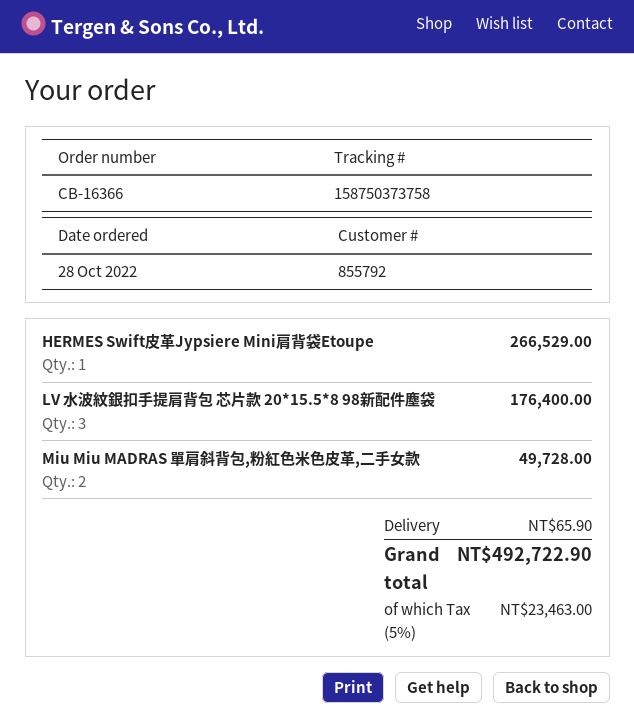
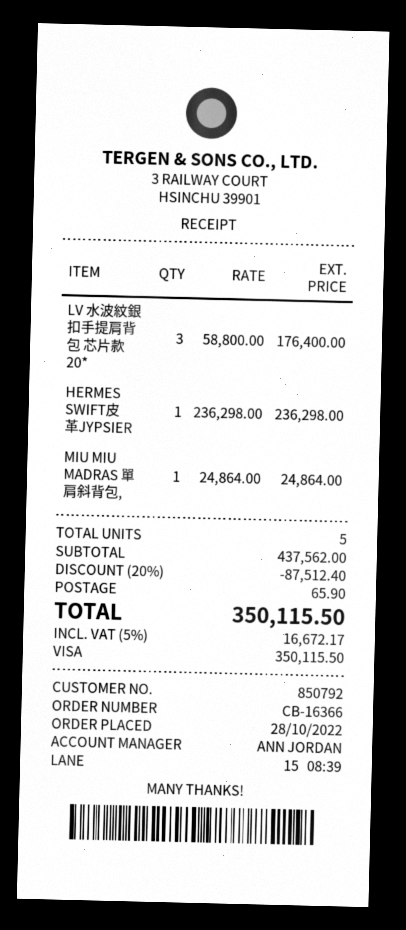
customer number: 855792 -> 850792
HERMES Swift皮革Jypsiere Mini肩背袋Etoupe: 1 for 266529.00 -> 1 for 236298.00
Miu Miu MADRAS 單肩斜背包,粉紅色米色皮革,二手女款: 2 for 49728.00 -> 1 for 24864.00
discount: none -> 20% = 87512.40
tax: 5% = 23463.00 -> 5% = 16672.17
total: 492722.90 -> 350115.50

